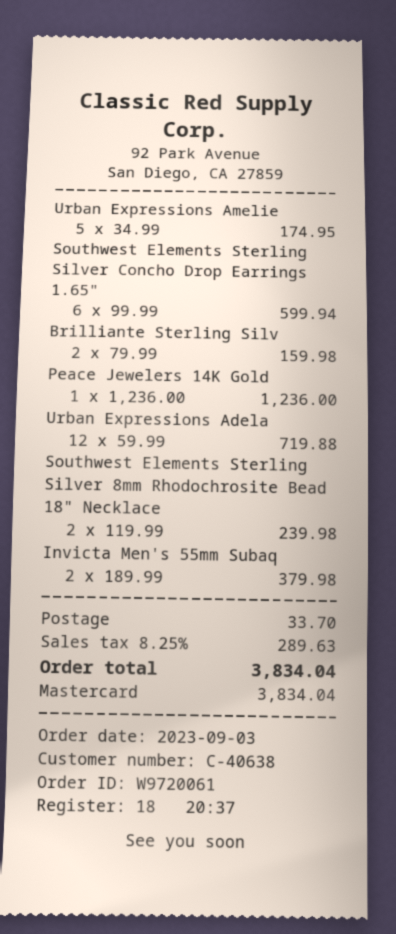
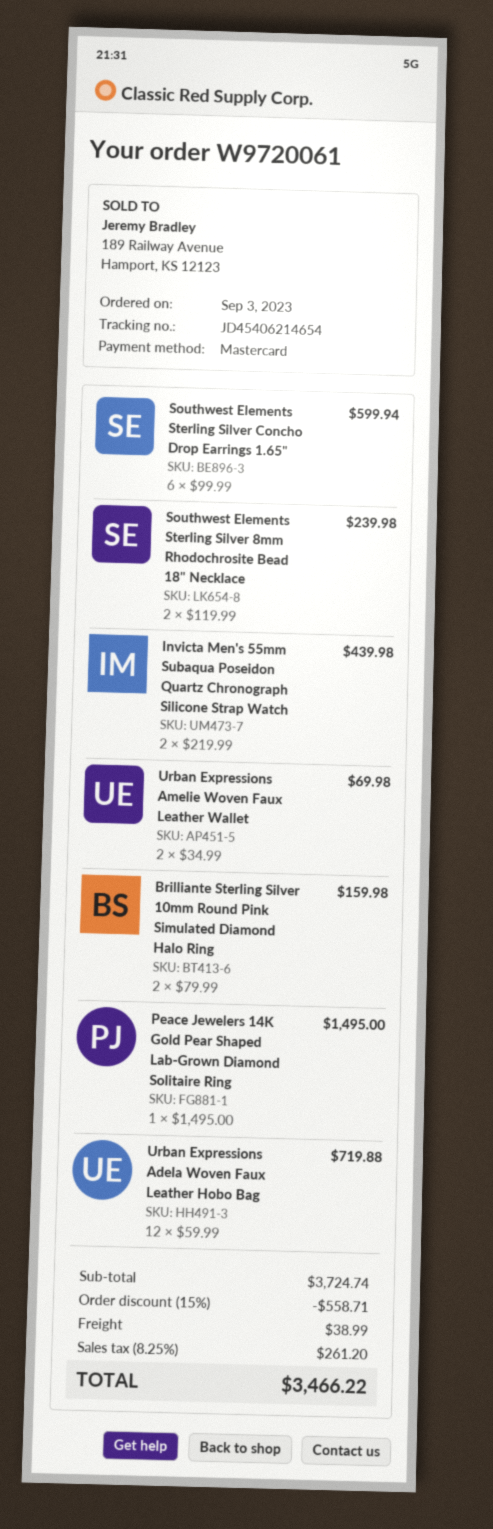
Urban Expressions Amelie: 5 x 34.99 = 174.95 -> 2 x 34.99 = 69.98
Peace Jewelers 14K Gold: 1 x 1236.00 = 1236.00 -> 1 x 1495.00 = 1495.00
Invicta Men's 55mm Subaq: 2 x 189.99 = 379.98 -> 2 x 219.99 = 439.98
discount: none -> 15% = 558.71
shipping: 33.70 -> 38.99
tax: 8.25% = 289.63 -> 8.25% = 261.20
total: 3834.04 -> 3466.22

